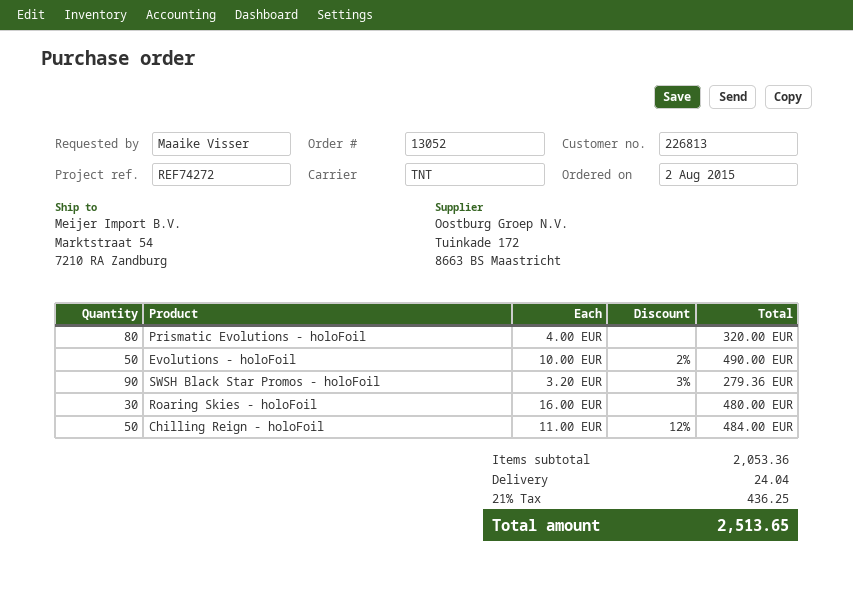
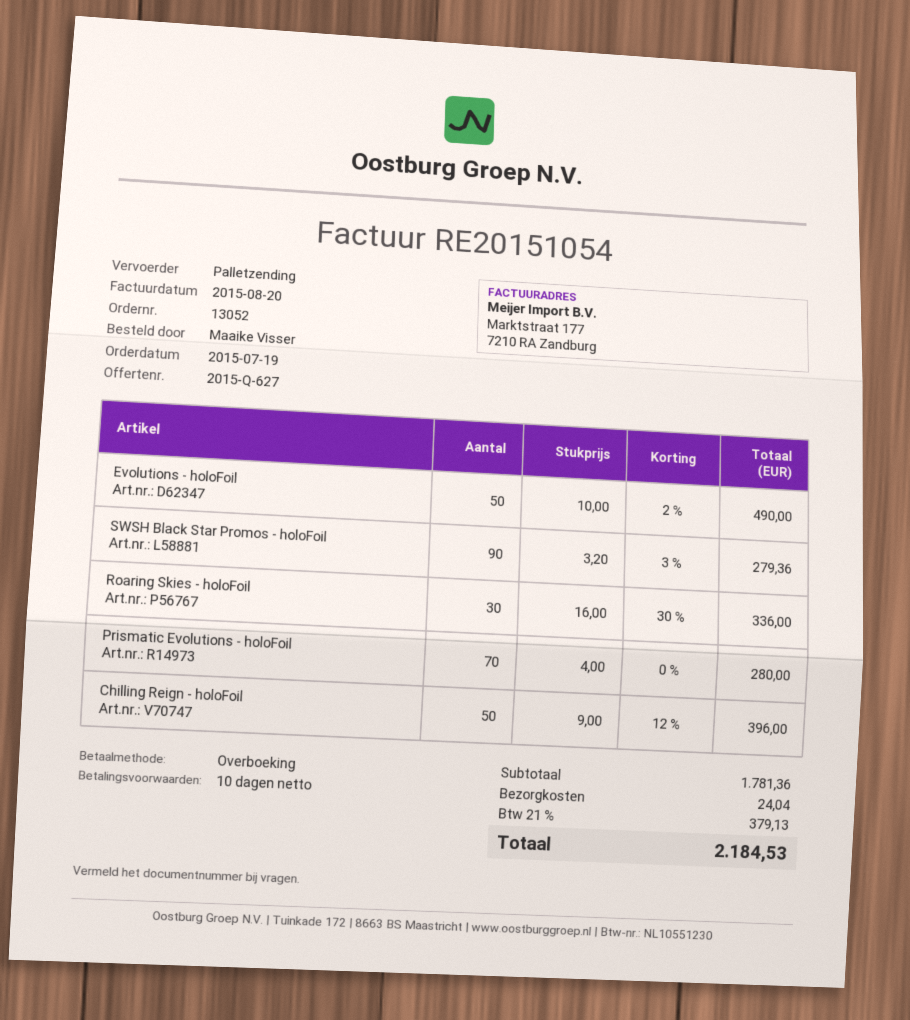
order date: 2015-08-02 -> 2015-07-19
shipping method: TNT -> pallet freight
Prismatic Evolutions - holoFoil: 80 x 4.00 = 320.00 -> 70 x 4.00 = 280.00
Roaring Skies - holoFoil: 30 x 16.00 = 480.00 -> 30 x 16.00 - 30% = 336.00
Chilling Reign - holoFoil: 50 x 11.00 - 12% = 484.00 -> 50 x 9.00 - 12% = 396.00
subtotal: 2053.36 -> 1781.36
tax: 21% = 436.25 -> 21% = 379.13
total: 2513.65 -> 2184.53

